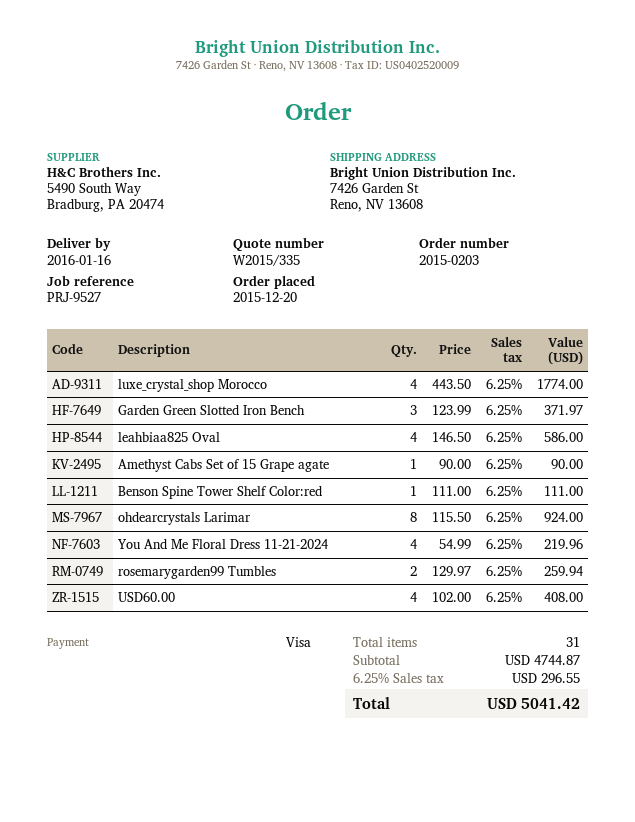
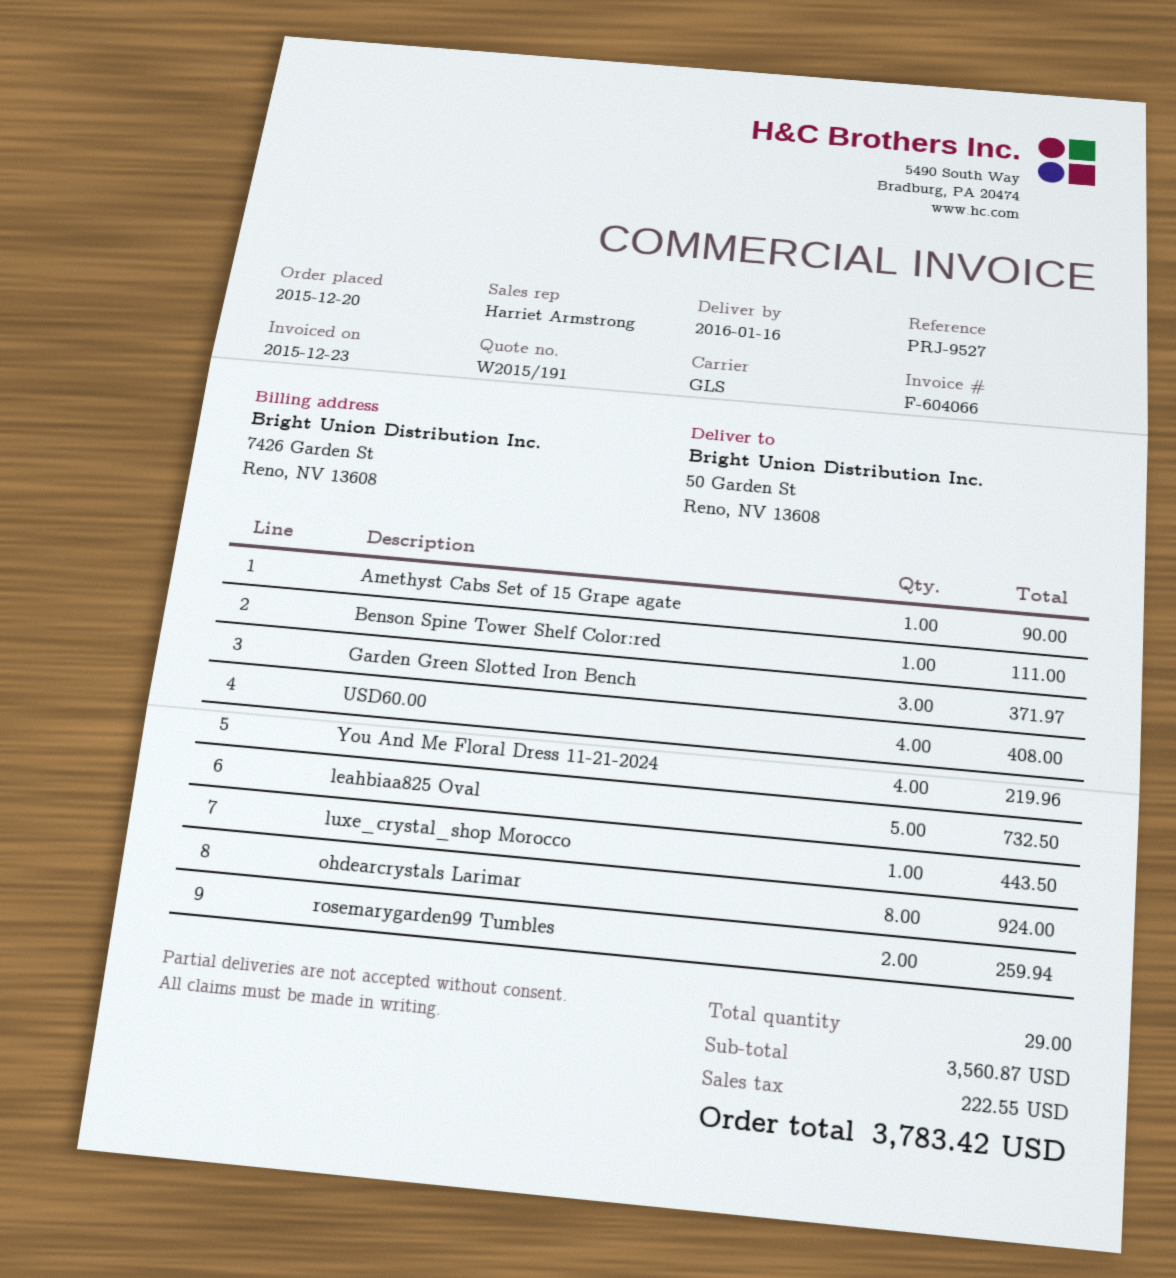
quote number: W2015/335 -> W2015/191
ship to: 7426 Garden St, Reno, NV 13608 -> 50 Garden St, Reno, NV 13608
luxe_crystal_shop Morocco: 4 for 1774.00 -> 1 for 443.50
leahbiaa825 Oval: 4 for 586.00 -> 5 for 732.50
total quantity: 31 -> 29
subtotal: 4744.87 -> 3560.87
tax: 296.55 -> 222.55
total: 5041.42 -> 3783.42

